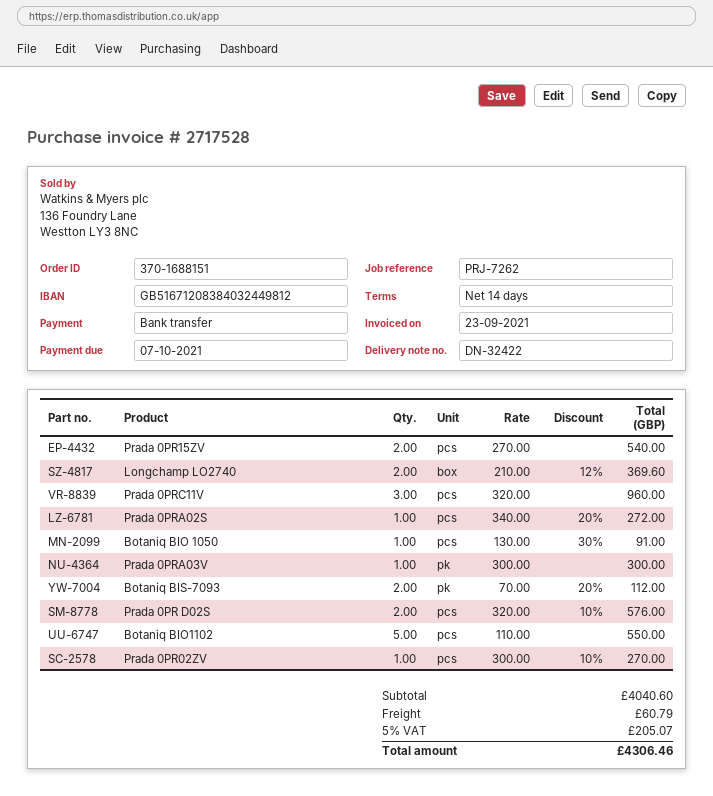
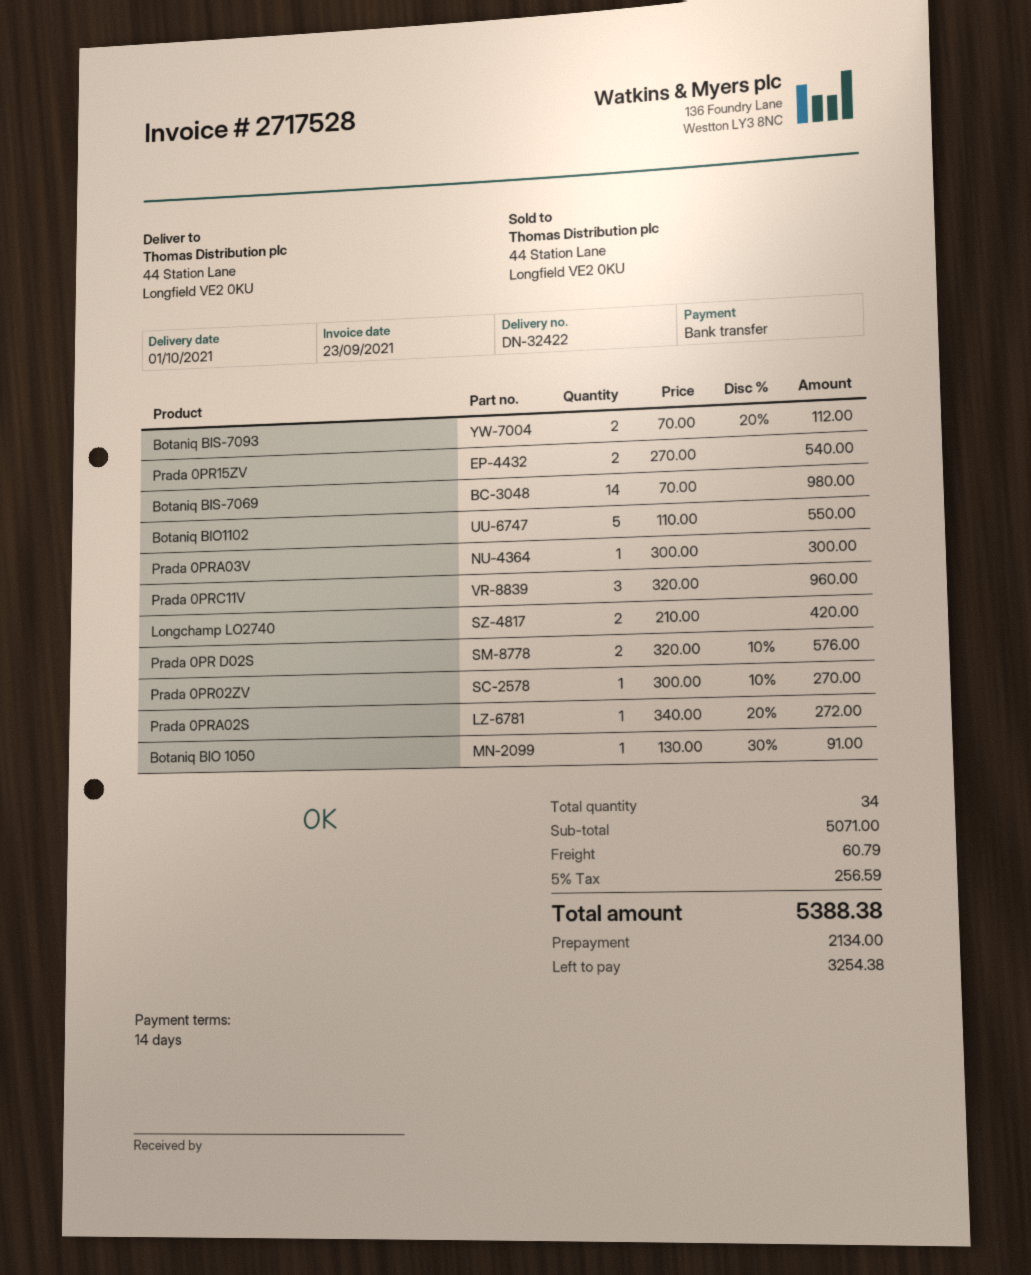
Longchamp LO2740: 2 x 210.00 - 12% = 369.60 -> 2 x 210.00 = 420.00
Botaniq BIS-7069: none -> 14 x 70.00 = 980.00
subtotal: 4040.60 -> 5071.00
tax: 5% = 205.07 -> 5% = 256.59
total: 4306.46 -> 5388.38

